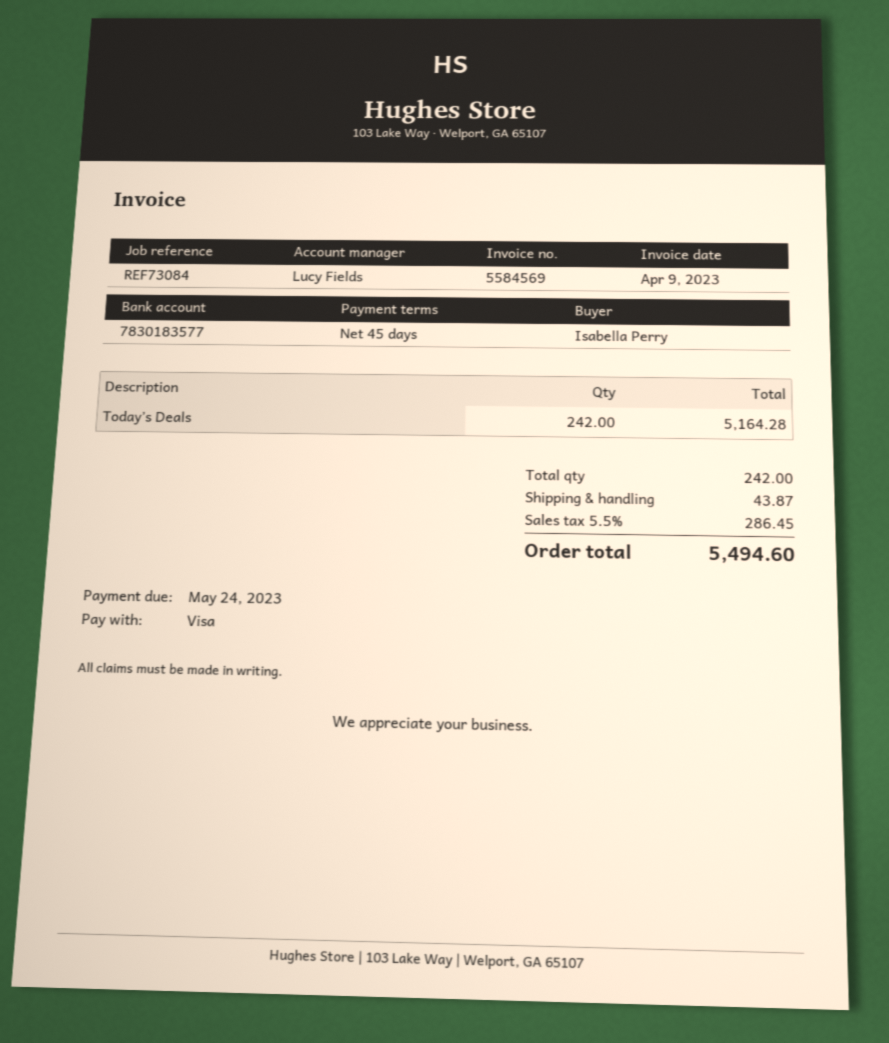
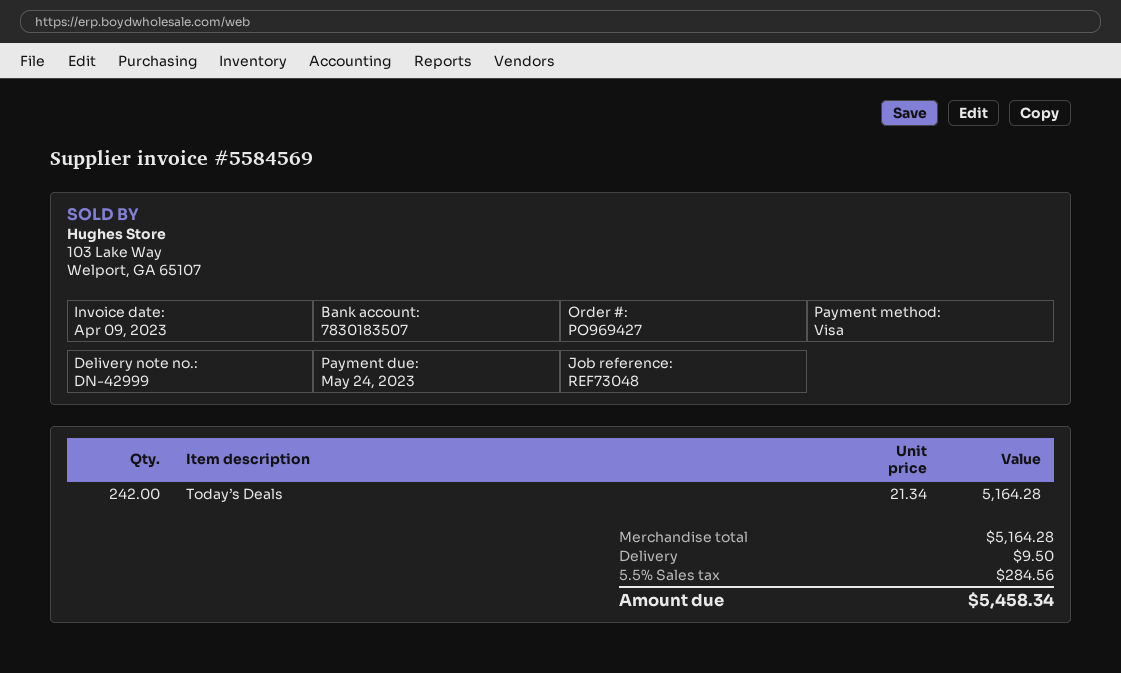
reference: REF73084 -> REF73048
bank account: 7830183577 -> 7830183507
shipping: 43.87 -> 9.50
tax: 5.5% = 286.45 -> 5.5% = 284.56
total: 5494.60 -> 5458.34

